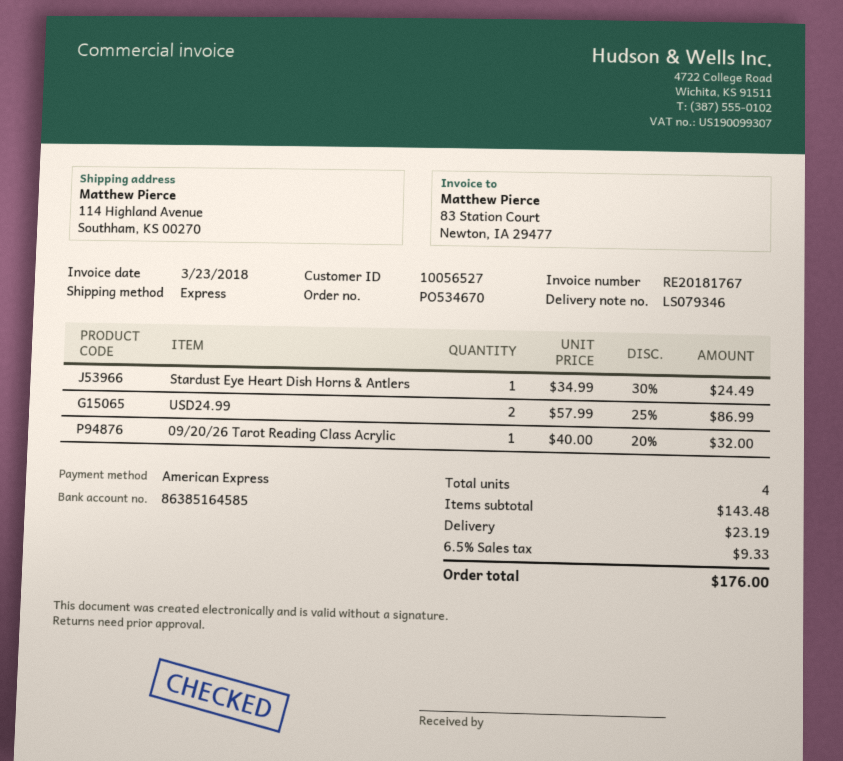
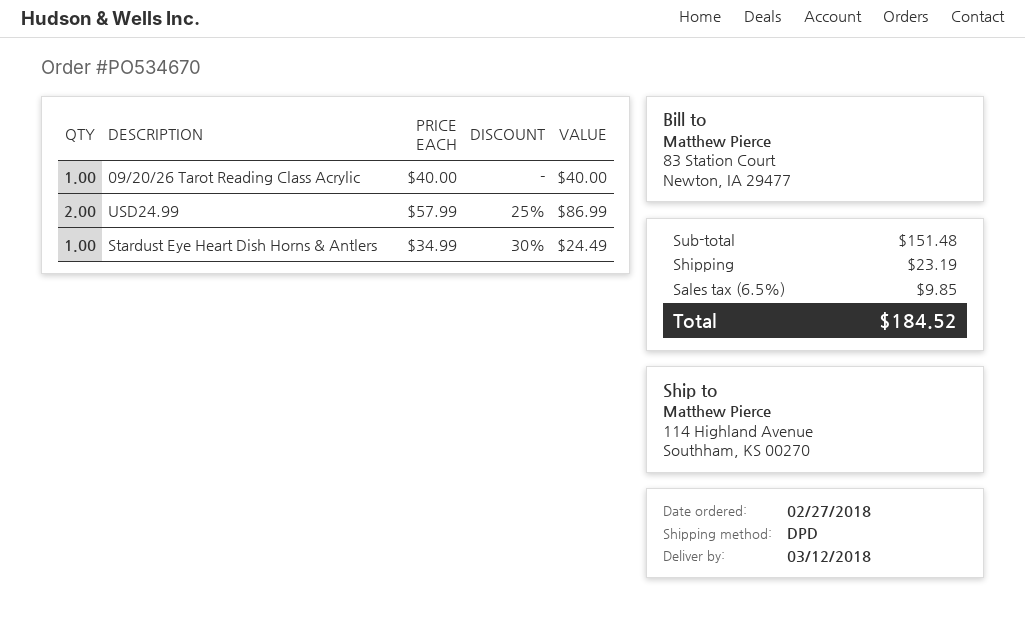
shipping method: express -> DPD
09/20/26 Tarot Reading Class Acrylic: 1 x 40.00 - 20% = 32.00 -> 1 x 40.00 = 40.00
subtotal: 143.48 -> 151.48
tax: 6.5% = 9.33 -> 6.5% = 9.85
total: 176.00 -> 184.52

